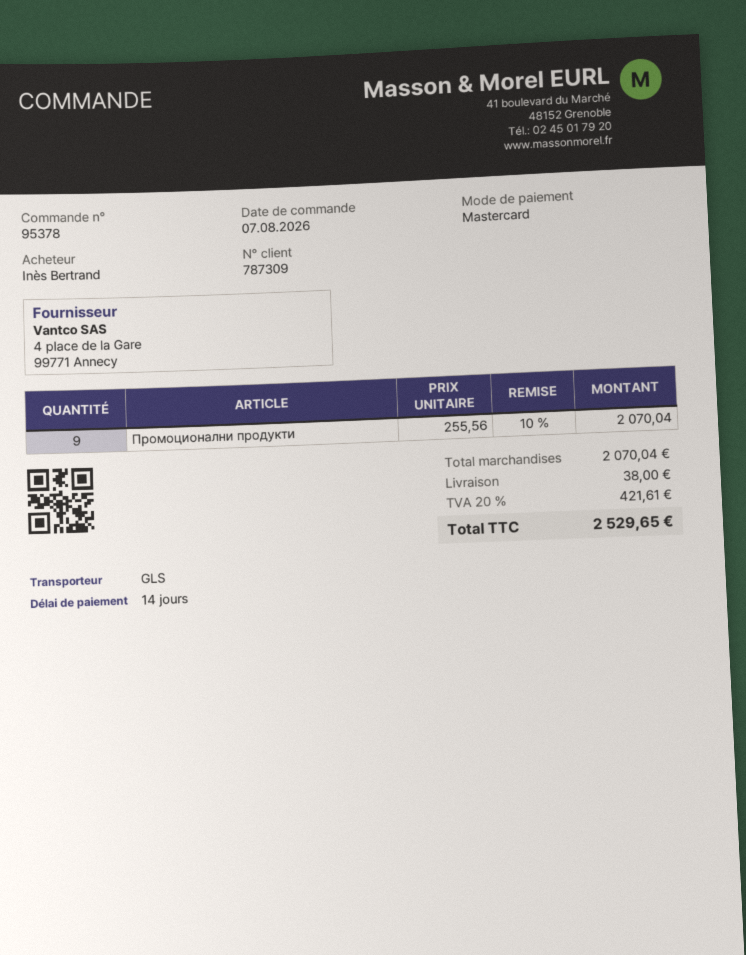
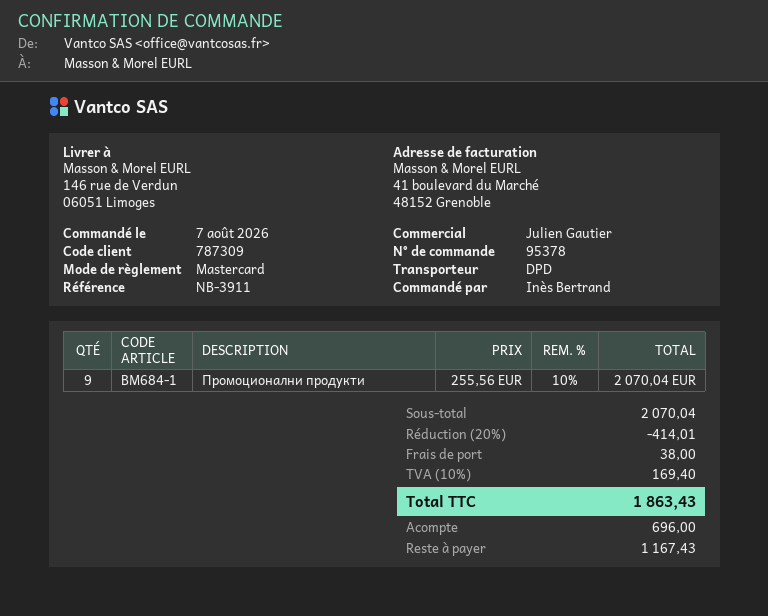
shipping method: GLS -> DPD
discount: none -> 20% = 414.01
tax: 20% = 421.61 -> 10% = 169.40
total: 2529.65 -> 1863.43

